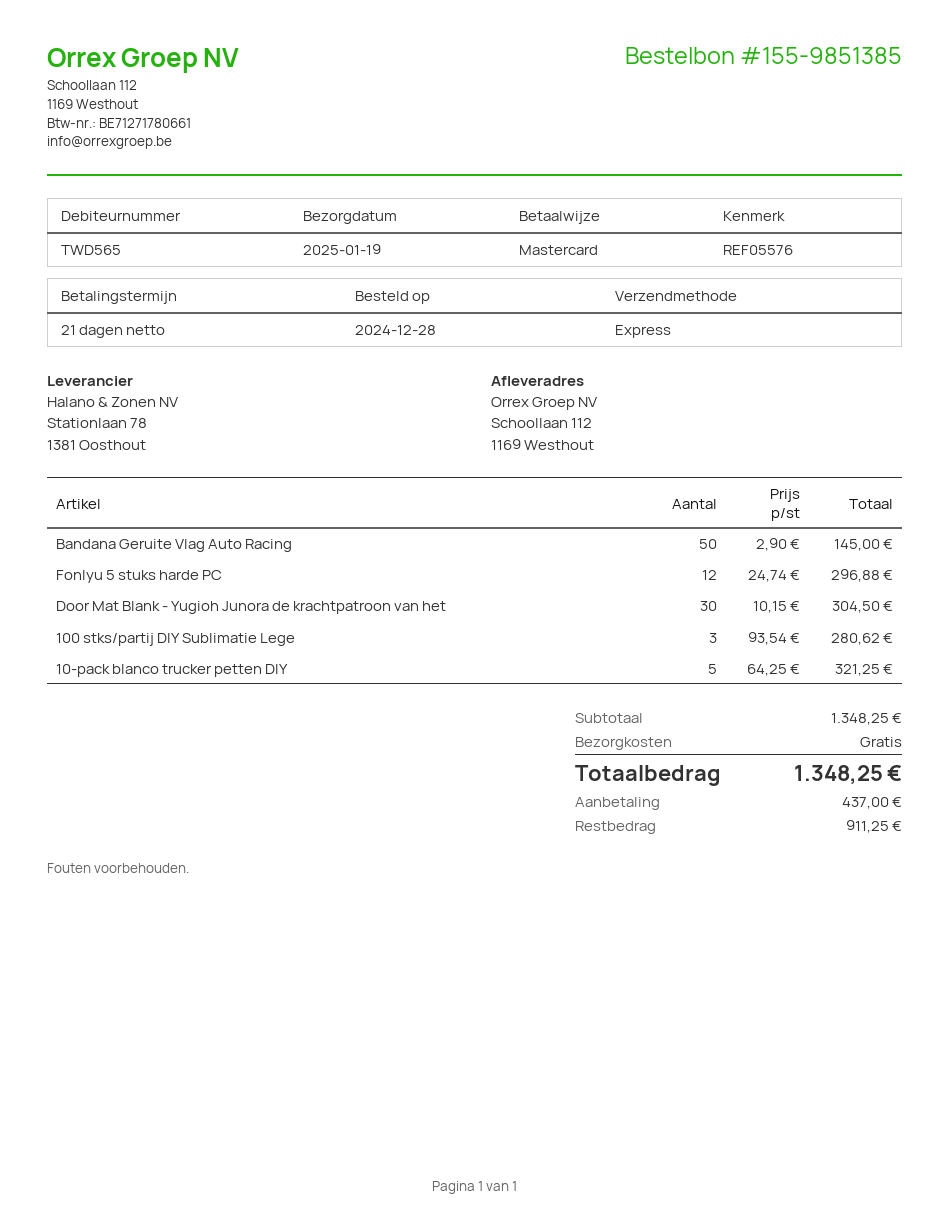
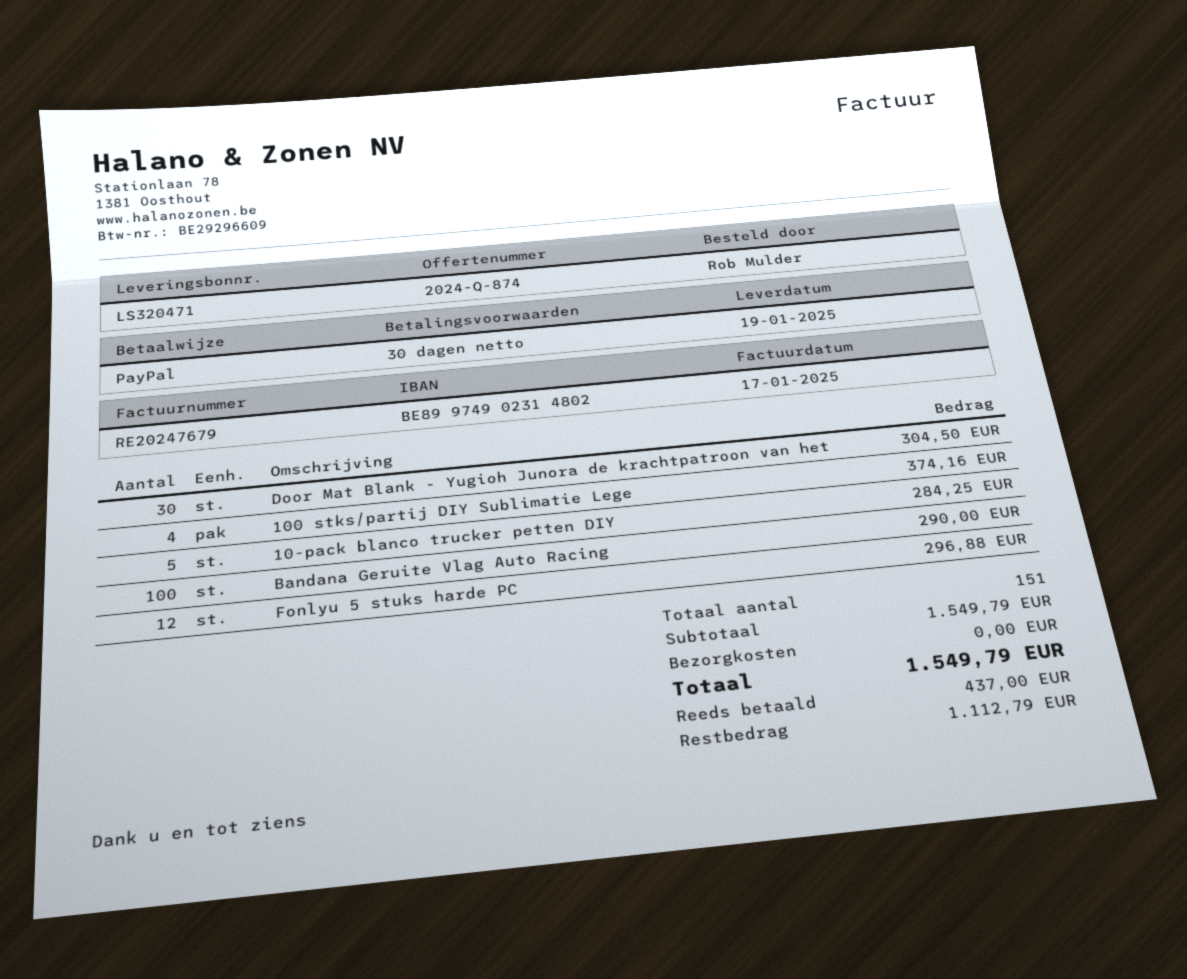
payment terms: 21 days -> 30 days
payment method: Mastercard -> PayPal
Bandana Geruite Vlag Auto Racing: 50 for 145.00 -> 100 for 290.00
100 stks/partij DIY Sublimatie Lege: 3 for 280.62 -> 4 for 374.16
10-pack blanco trucker petten DIY: 5 for 321.25 -> 5 for 284.25
subtotal: 1348.25 -> 1549.79
total: 1348.25 -> 1549.79
balance: 911.25 -> 1112.79

